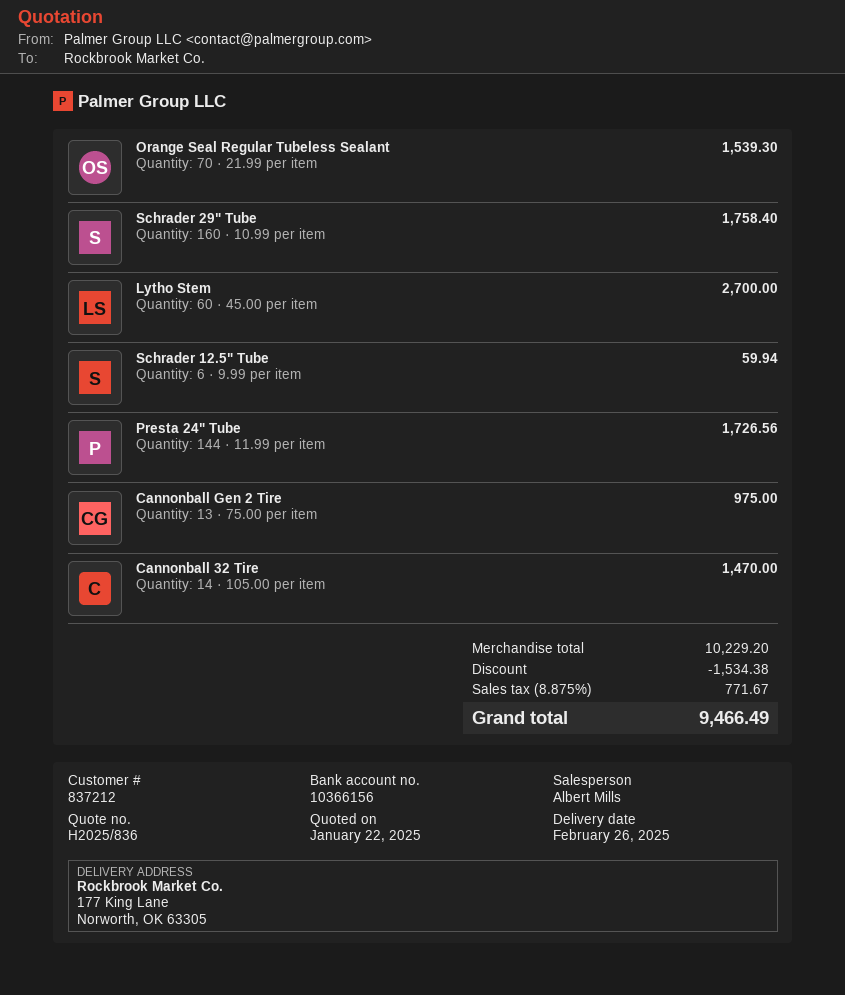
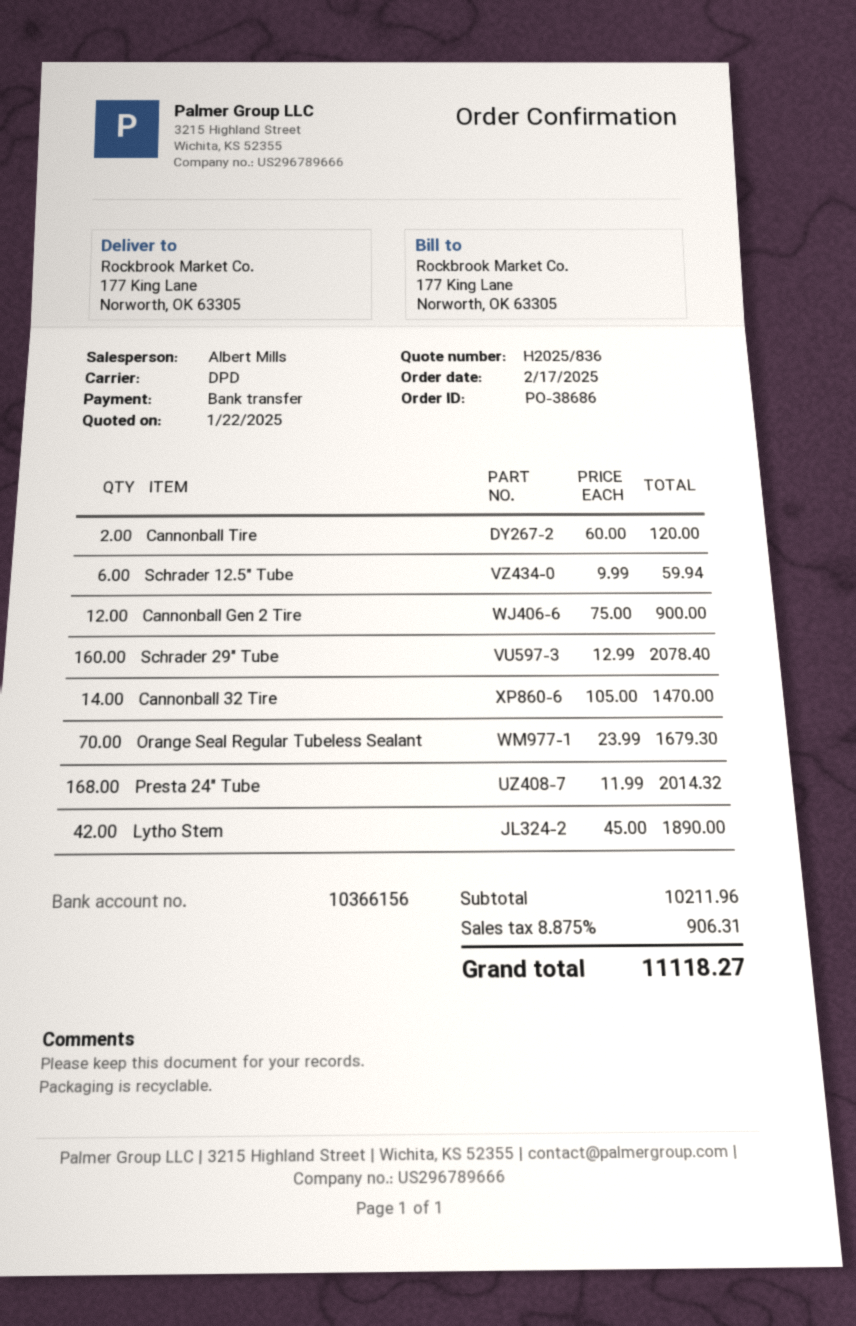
Orange Seal Regular Tubeless Sealant: 70 x 21.99 = 1539.30 -> 70 x 23.99 = 1679.30
Schrader 29" Tube: 160 x 10.99 = 1758.40 -> 160 x 12.99 = 2078.40
Lytho Stem: 60 x 45.00 = 2700.00 -> 42 x 45.00 = 1890.00
Presta 24" Tube: 144 x 11.99 = 1726.56 -> 168 x 11.99 = 2014.32
Cannonball Gen 2 Tire: 13 x 75.00 = 975.00 -> 12 x 75.00 = 900.00
Cannonball Tire: none -> 2 x 60.00 = 120.00
subtotal: 10229.20 -> 10211.96
discount: 1534.38 -> none
tax: 8.875% = 771.67 -> 8.875% = 906.31
total: 9466.49 -> 11118.27

